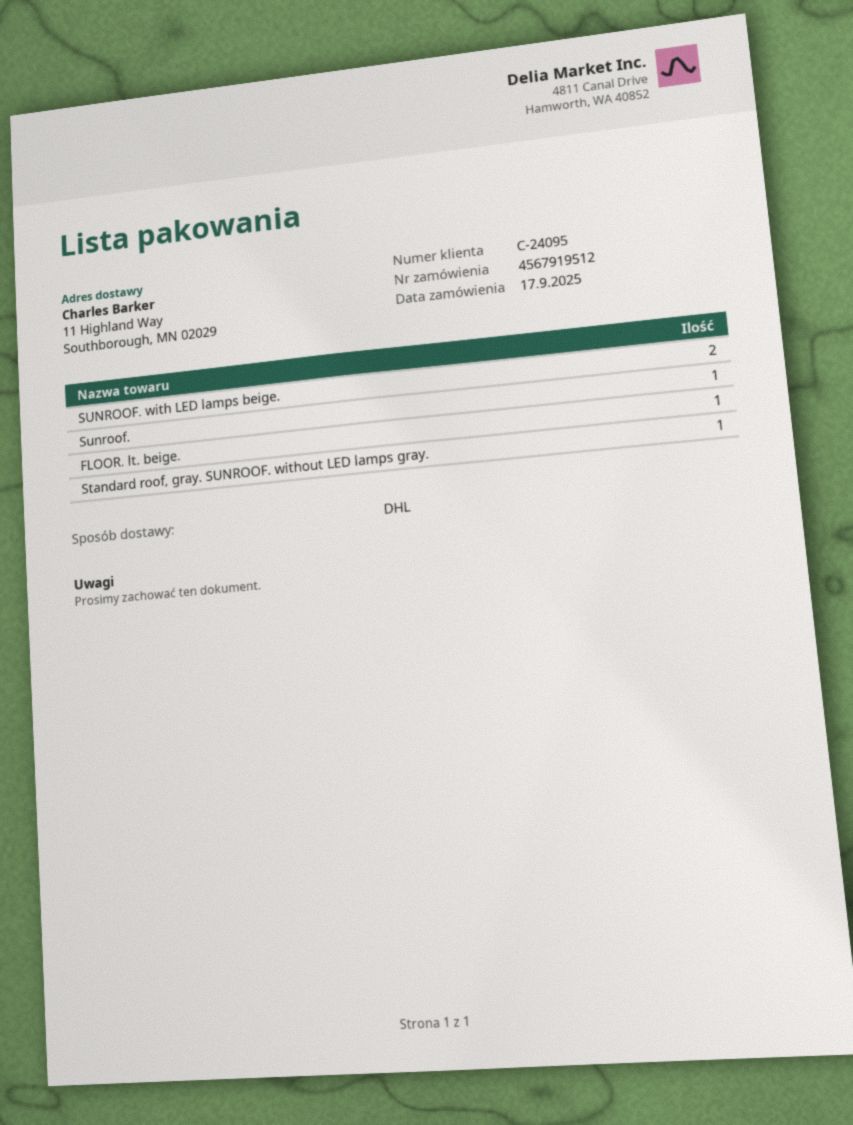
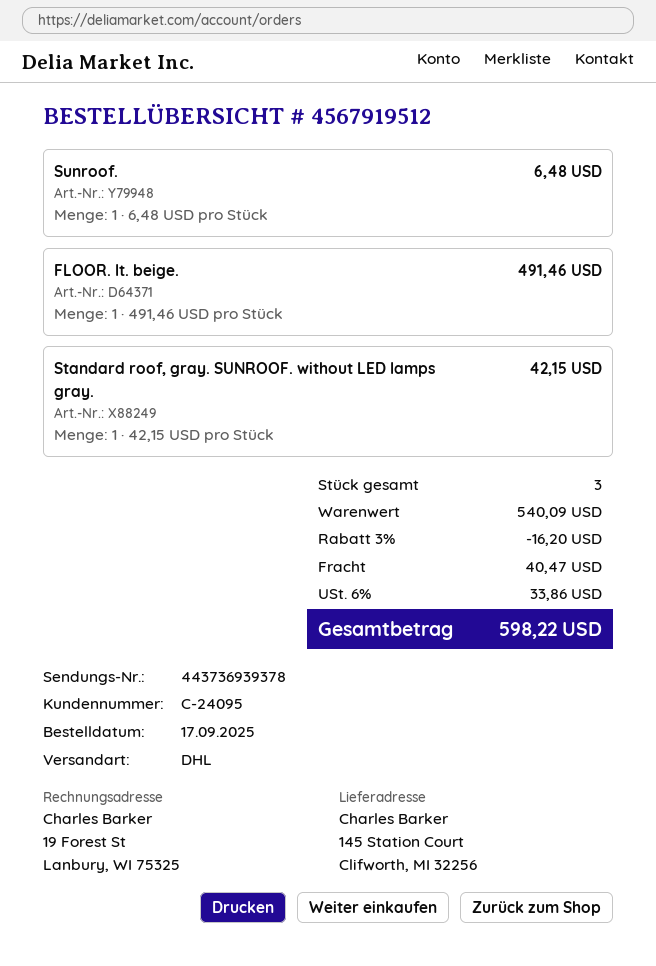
ship to: 11 Highland Way, Southborough, MN 02029 -> 145 Station Court, Clifworth, MI 32256
SUNROOF. with LED lamps beige.: 2 -> none

